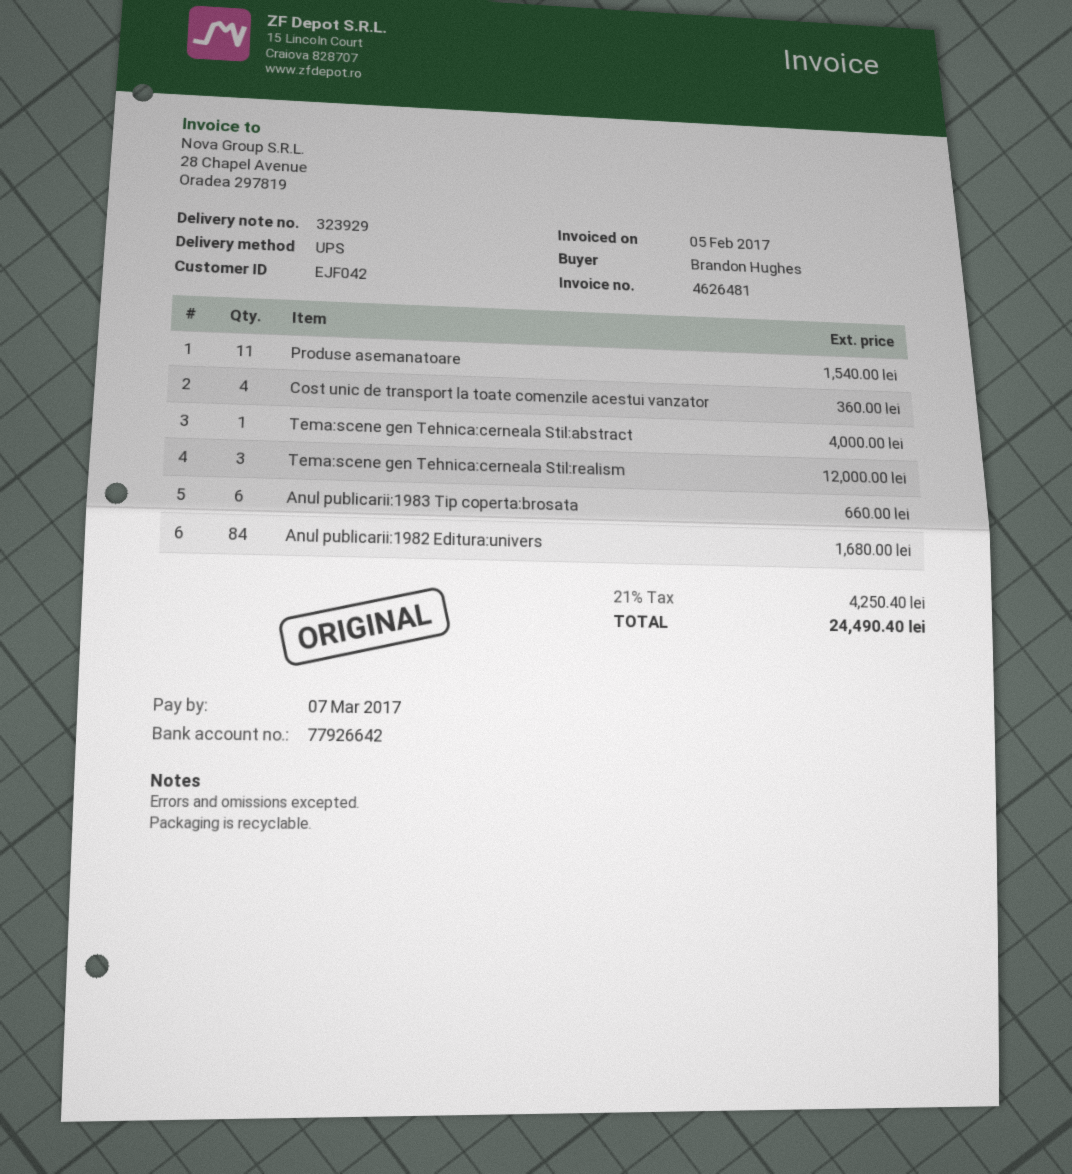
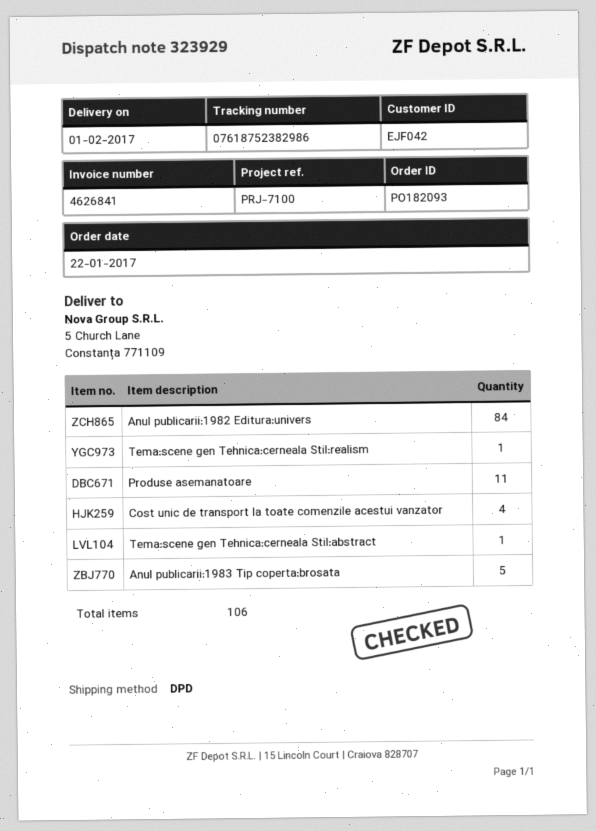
invoice number: 4626481 -> 4626841
shipping method: UPS -> DPD
Tema:scene gen Tehnica:cerneala Stil:realism: 3 -> 1
Anul publicarii:1983 Tip coperta:brosata: 6 -> 5

